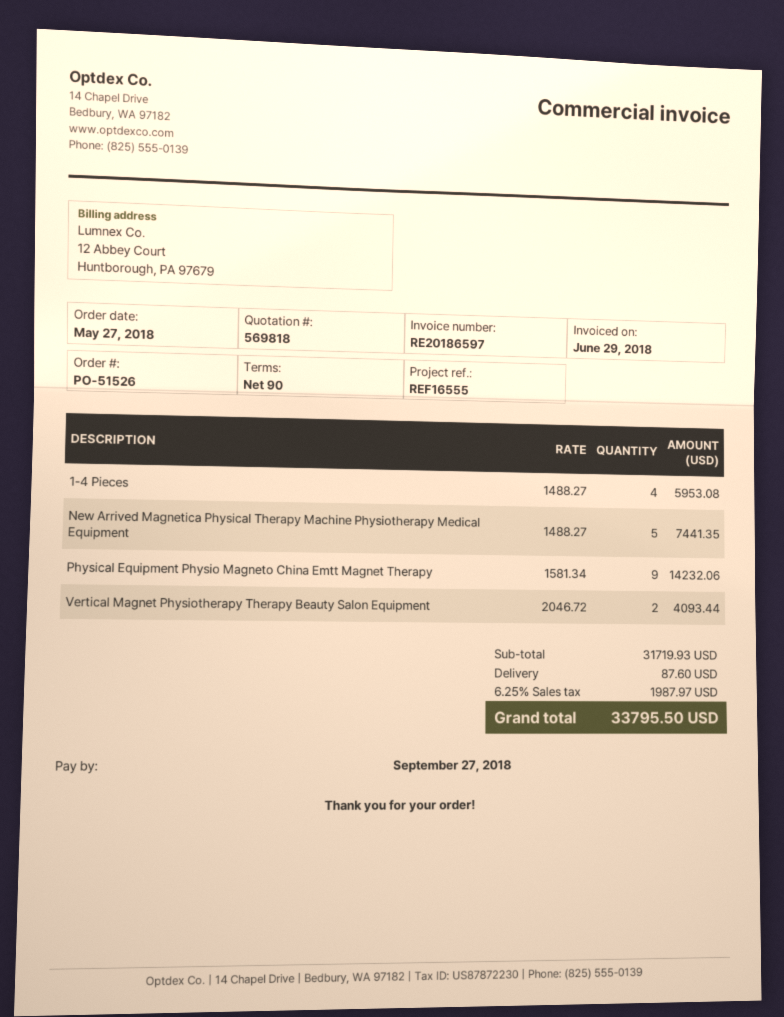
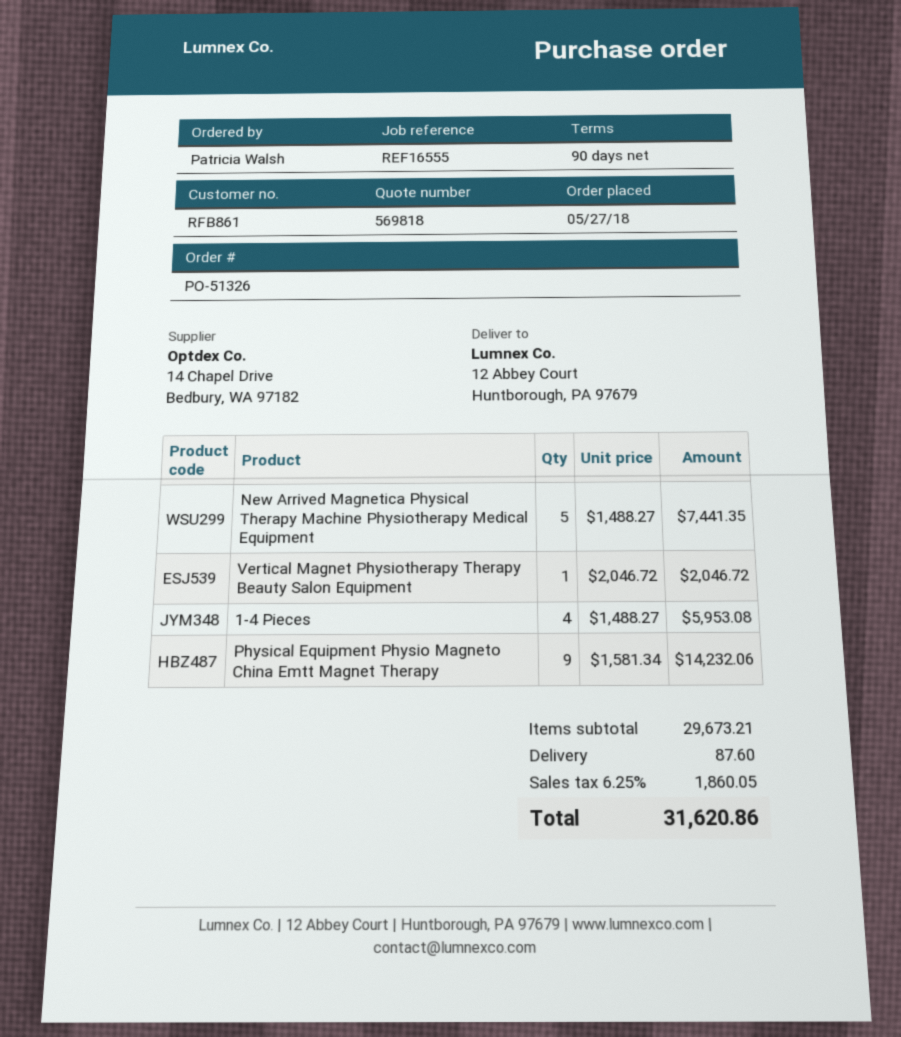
order number: PO-51526 -> PO-51326
Vertical Magnet Physiotherapy Therapy Beauty Salon Equipment: 2 x 2046.72 = 4093.44 -> 1 x 2046.72 = 2046.72
subtotal: 31719.93 -> 29673.21
tax: 6.25% = 1987.97 -> 6.25% = 1860.05
total: 33795.50 -> 31620.86

